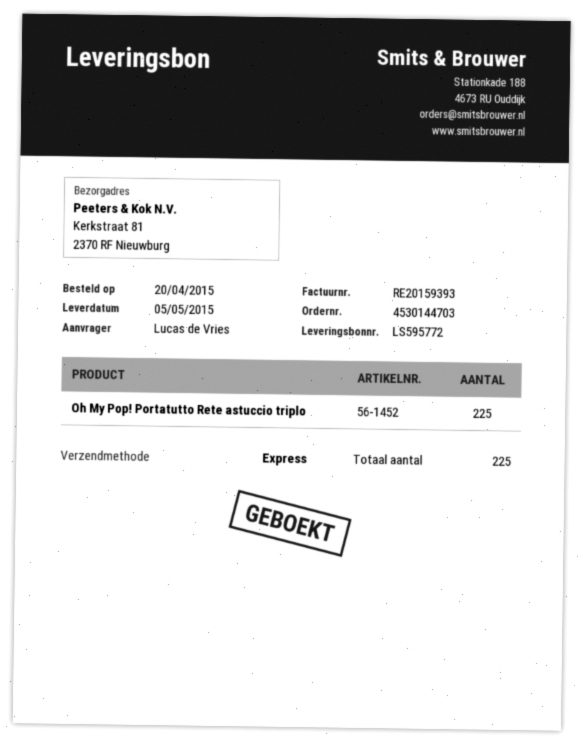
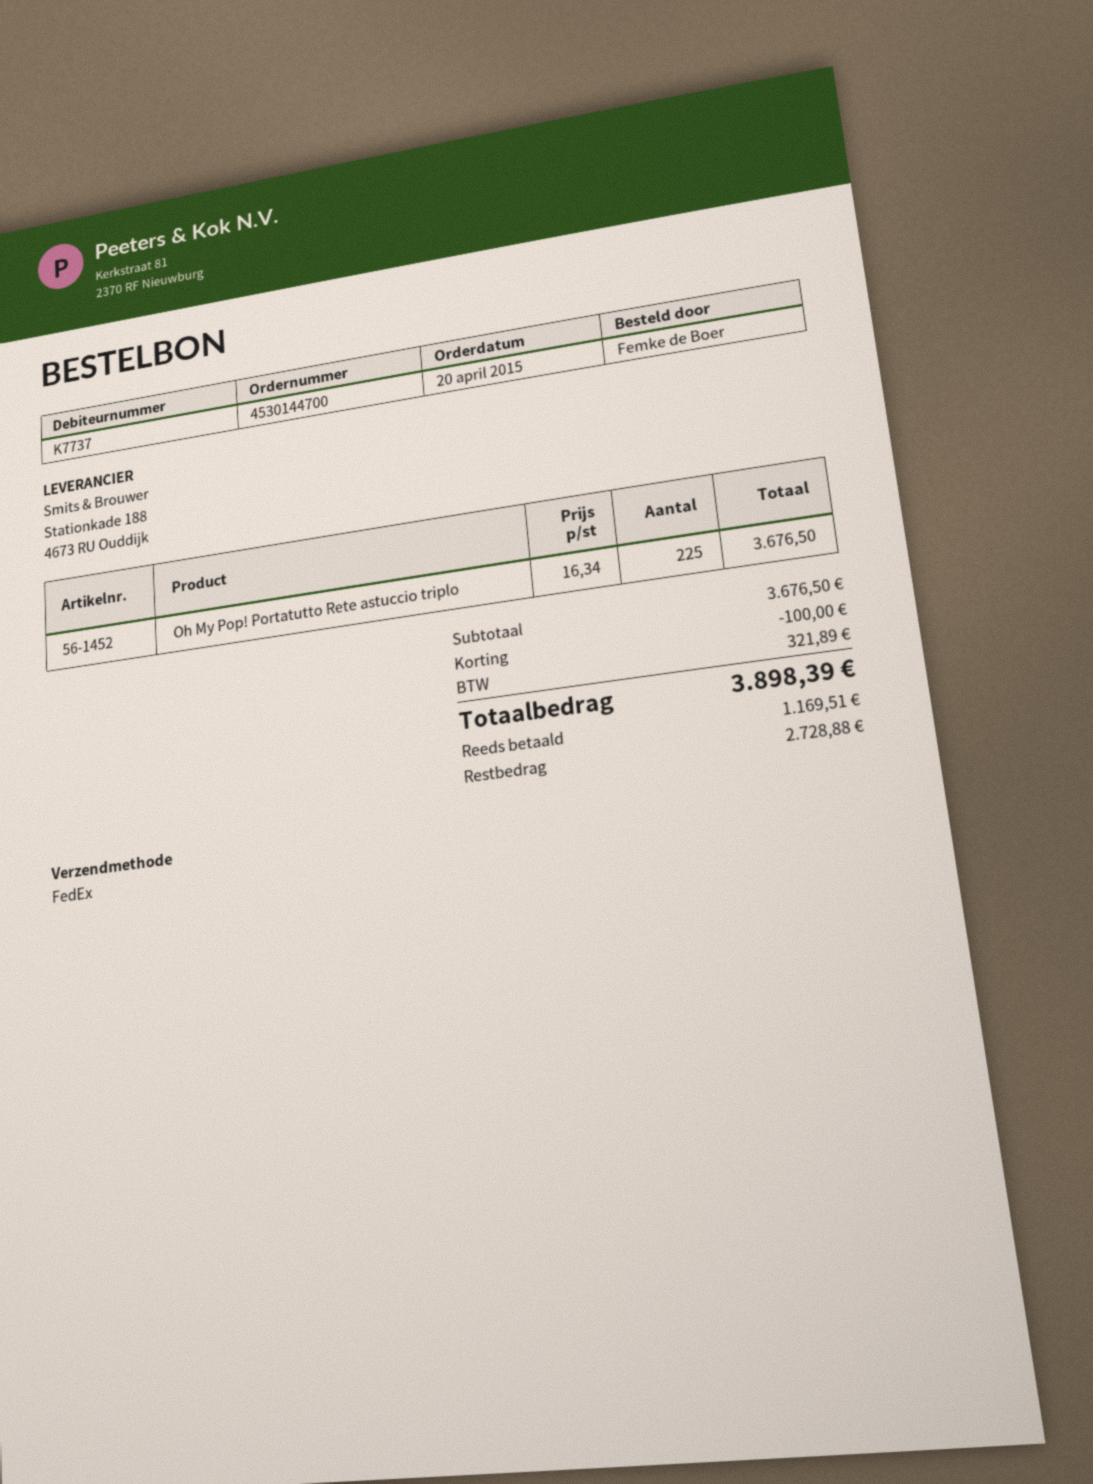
order number: 4530144703 -> 4530144700
ordered by: Lucas de Vries -> Femke de Boer
shipping method: express -> FedEx

